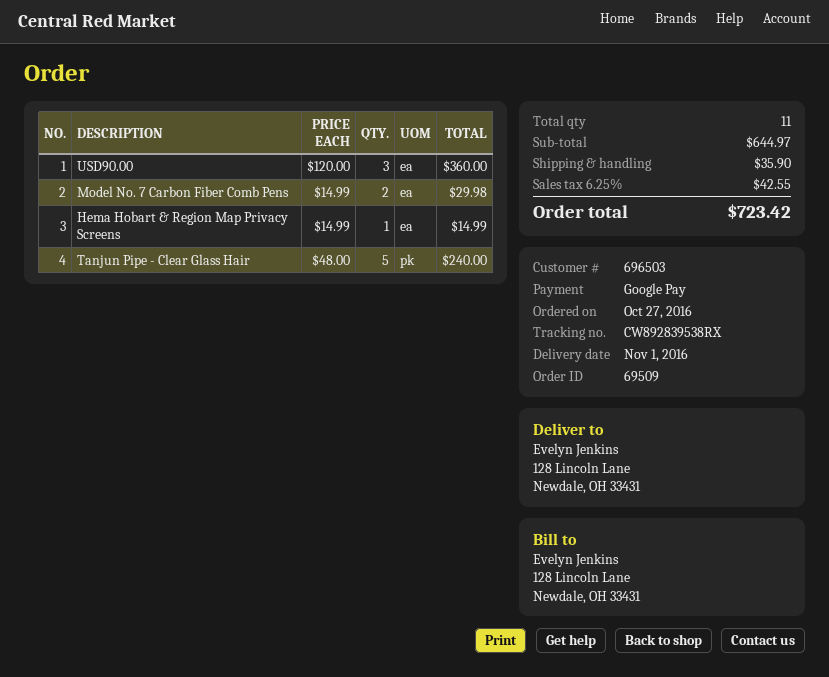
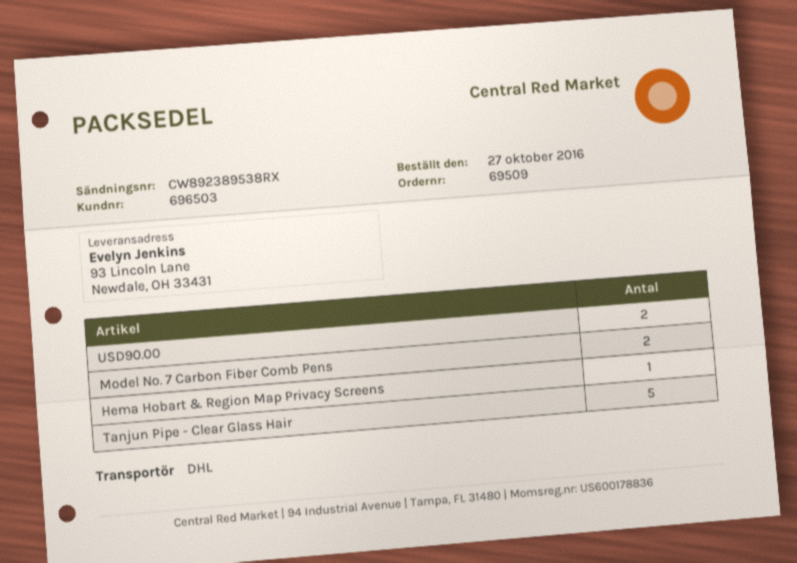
tracking number: CW892839538RX -> CW892389538RX
ship to: 128 Lincoln Lane, Newdale, OH 33431 -> 93 Lincoln Lane, Newdale, OH 33431
USD90.00: 3 -> 2

